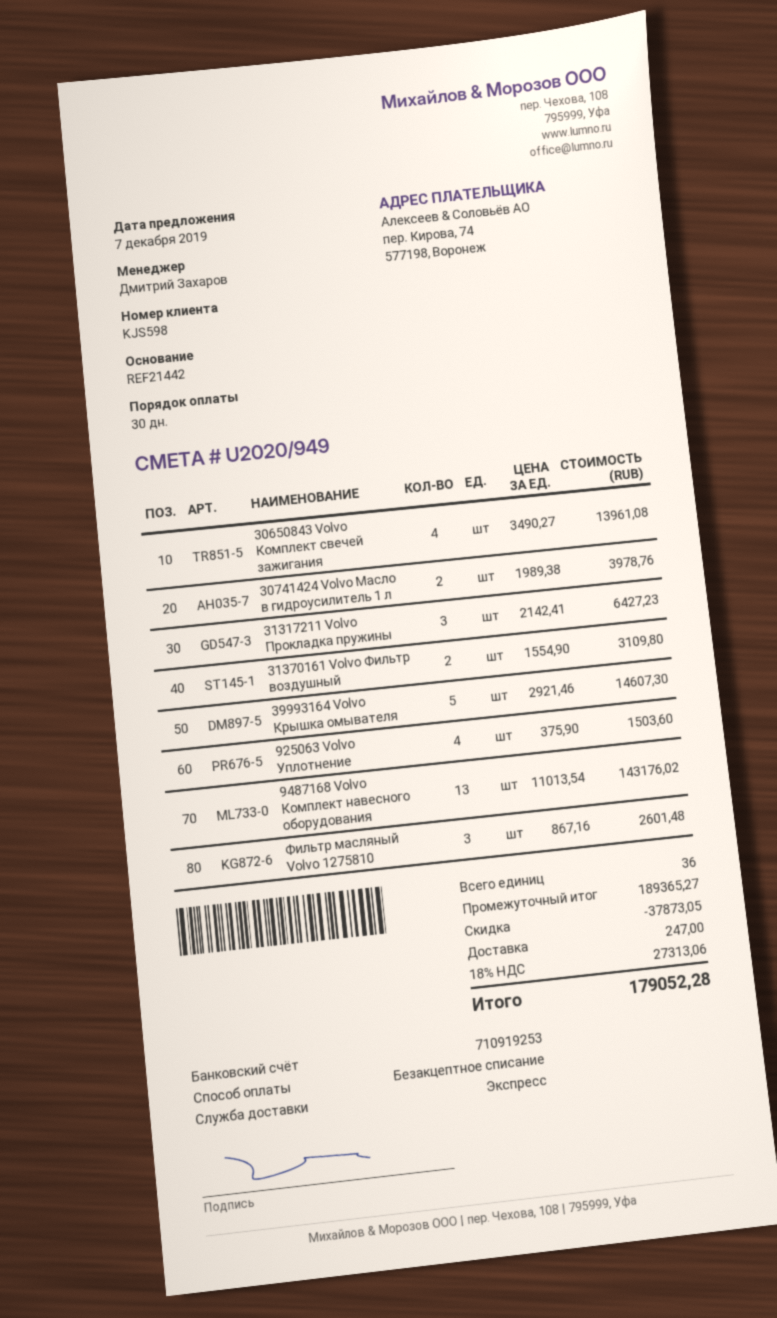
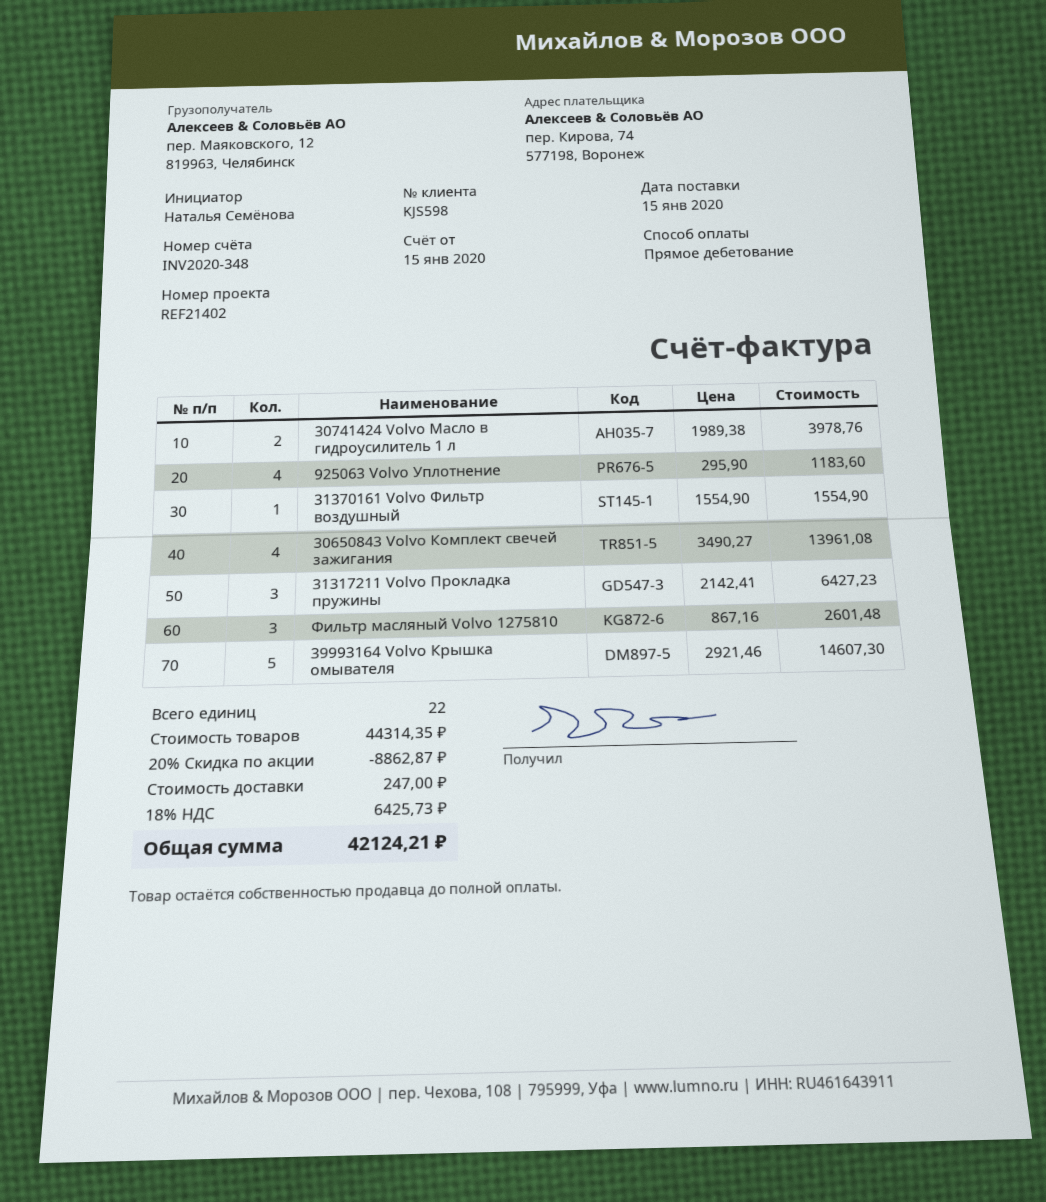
reference: REF21442 -> REF21402
31370161 Volvo Фильтр воздушный: 2 x 1554.90 = 3109.80 -> 1 x 1554.90 = 1554.90
925063 Volvo Уплотнение: 4 x 375.90 = 1503.60 -> 4 x 295.90 = 1183.60
9487168 Volvo Комплект навесного оборудования: 13 x 11013.54 = 143176.02 -> none
total quantity: 36 -> 22
subtotal: 189365.27 -> 44314.35
discount: 37873.05 -> 8862.87
tax: 18% = 27313.06 -> 18% = 6425.73
total: 179052.28 -> 42124.21

